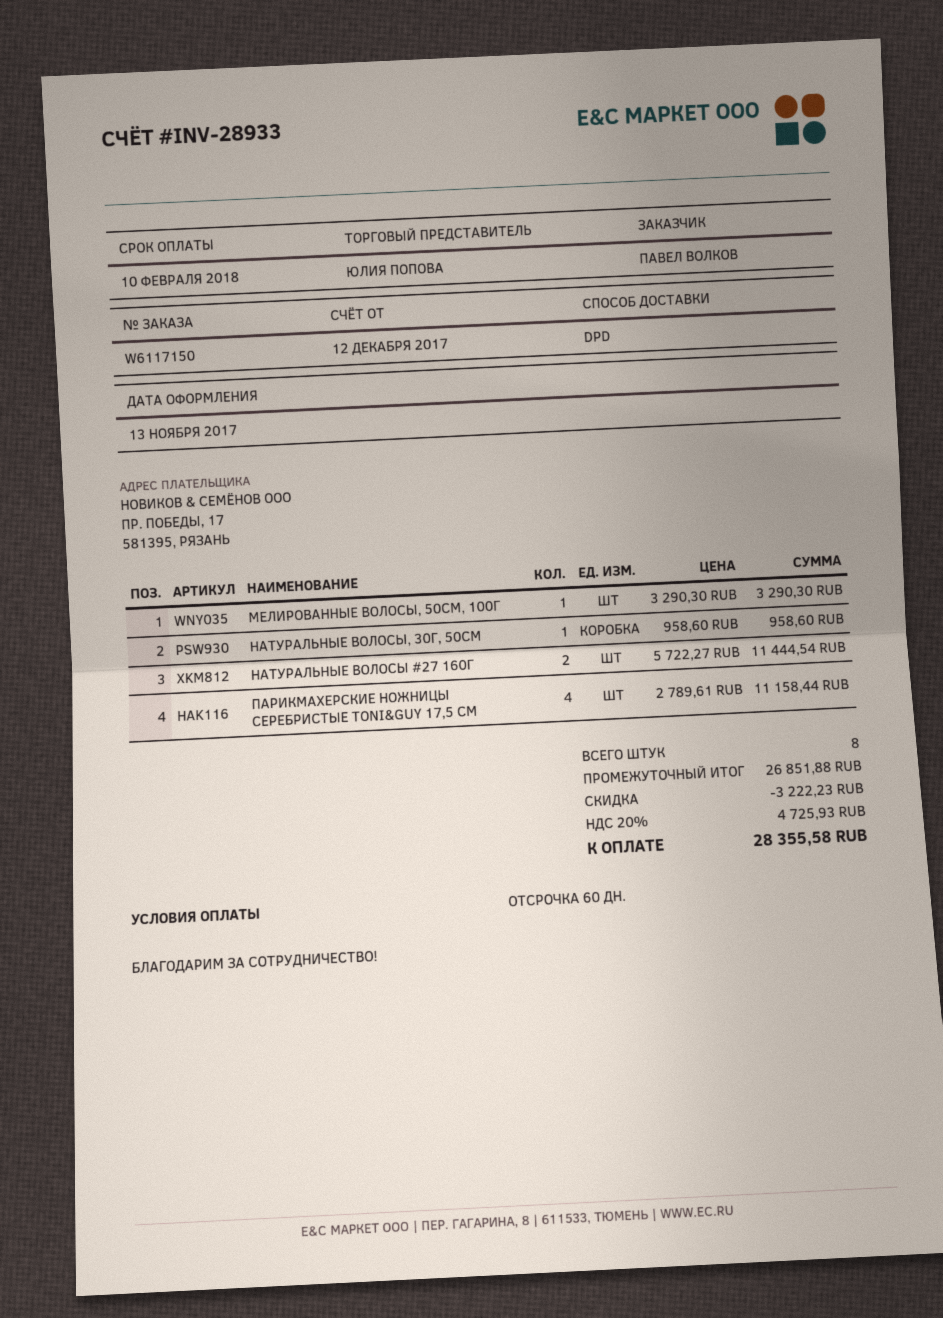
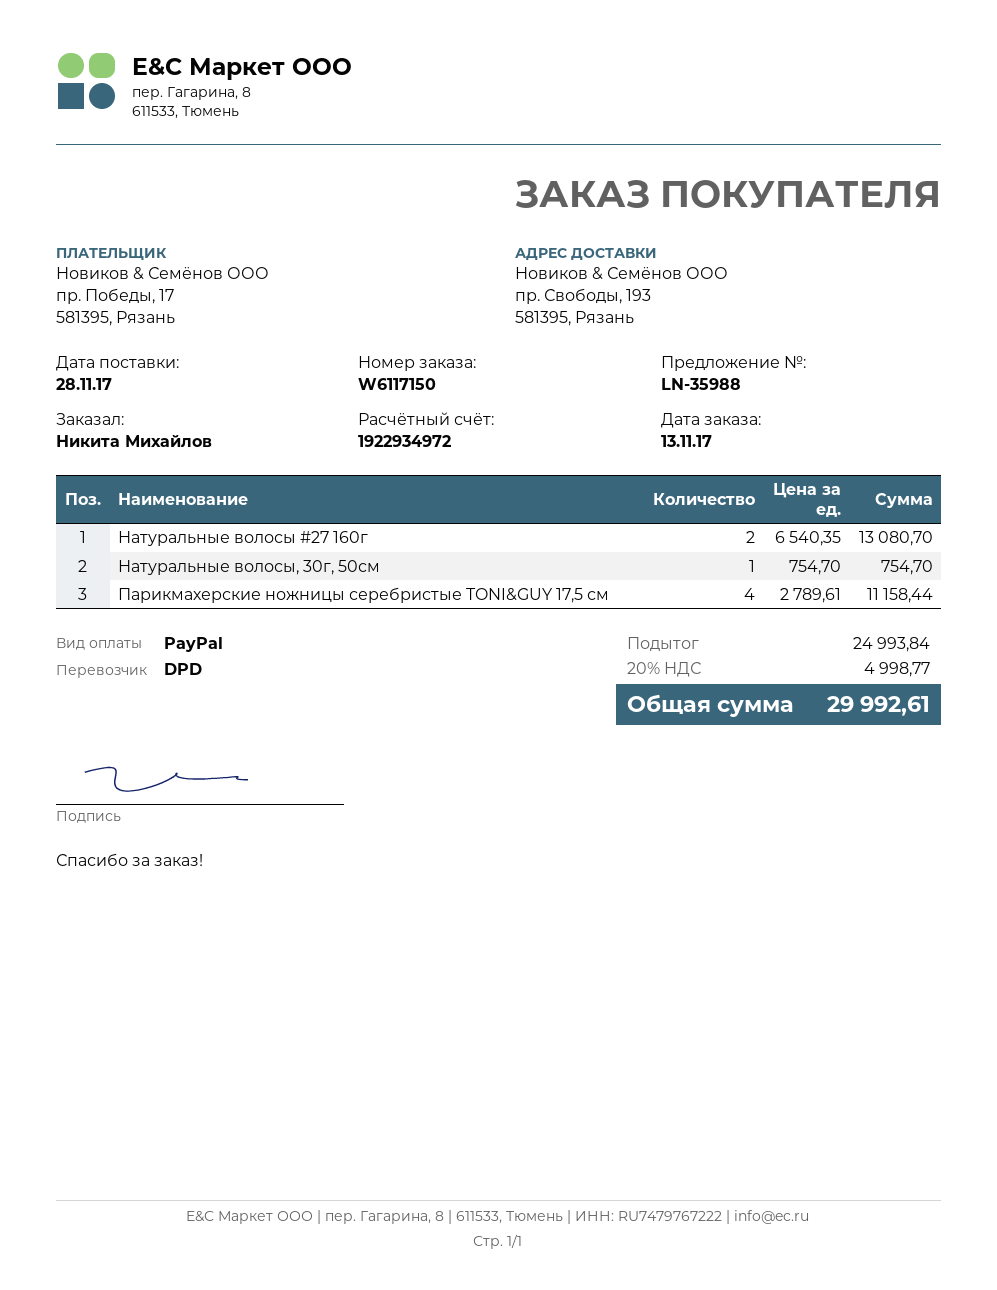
ordered by: ПАВЕЛ ВОЛКОВ -> Никита Михайлов
МЕЛИРОВАННЫЕ ВОЛОСЫ, 50СМ, 100Г: 1 x 3290.30 = 3290.30 -> none
НАТУРАЛЬНЫЕ ВОЛОСЫ, 30Г, 50СМ: 1 x 958.60 = 958.60 -> 1 x 754.70 = 754.70
НАТУРАЛЬНЫЕ ВОЛОСЫ #27 160Г: 2 x 5722.27 = 11444.54 -> 2 x 6540.35 = 13080.70
subtotal: 26851.88 -> 24993.84
discount: 3222.23 -> none
tax: 20% = 4725.93 -> 20% = 4998.77
total: 28355.58 -> 29992.61

